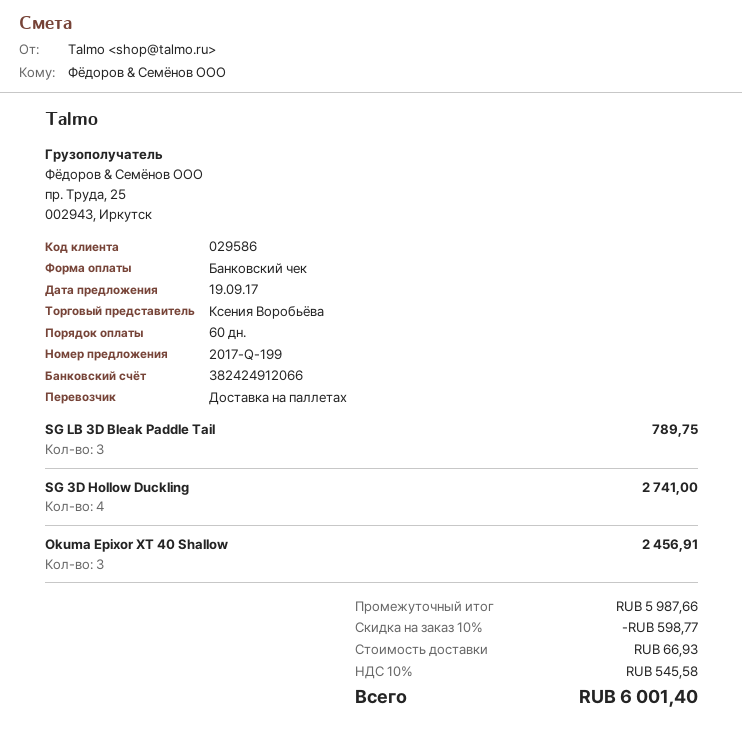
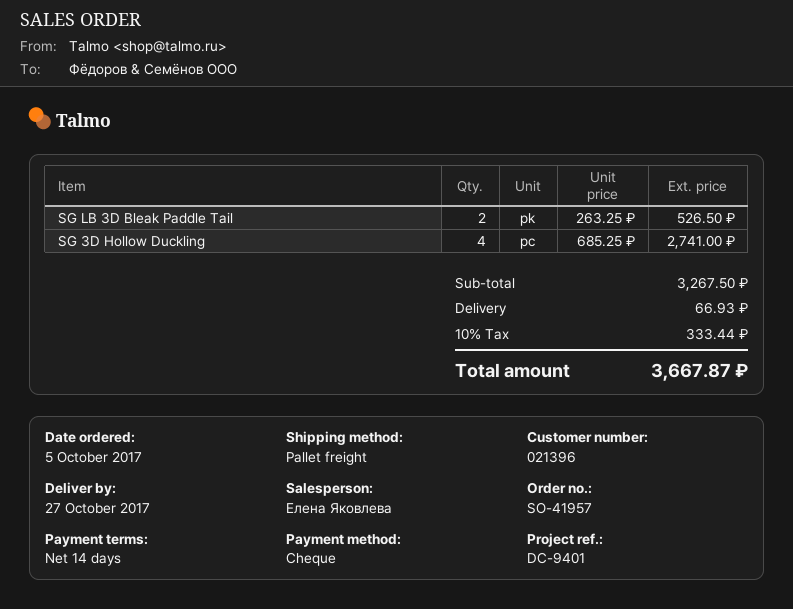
payment terms: 60 days -> 14 days
customer number: 029586 -> 021396
sales rep: Ксения Воробьёва -> Елена Яковлева
SG LB 3D Bleak Paddle Tail: 3 for 789.75 -> 2 for 526.50
Okuma Epixor XT 40 Shallow: 3 for 2456.91 -> none
subtotal: 5987.66 -> 3267.50
discount: 10% = 598.77 -> none
tax: 10% = 545.58 -> 10% = 333.44
total: 6001.40 -> 3667.87

